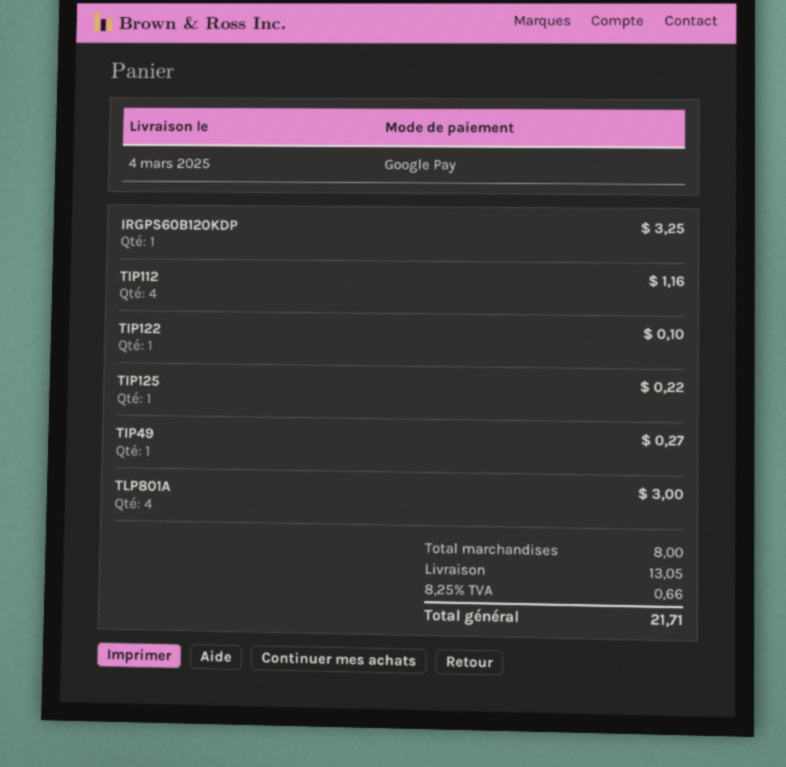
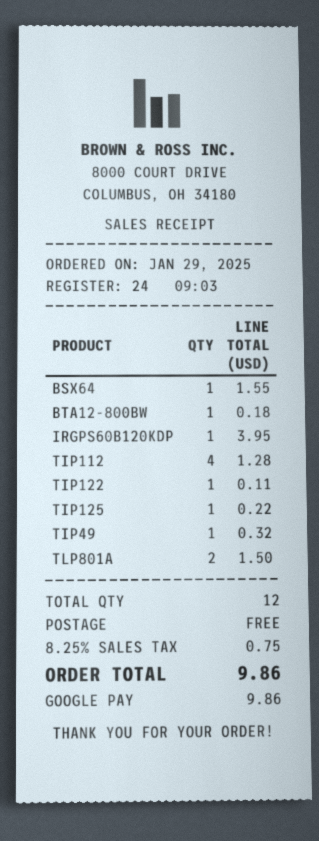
IRGPS60B120KDP: 1 for 3.25 -> 1 for 3.95
TIP112: 4 for 1.16 -> 4 for 1.28
TIP122: 1 for 0.10 -> 1 for 0.11
TIP49: 1 for 0.27 -> 1 for 0.32
TLP801A: 4 for 3.00 -> 2 for 1.50
BSX64: none -> 1 for 1.55
BTA12-800BW: none -> 1 for 0.18
shipping: 13.05 -> 0.00
tax: 8.25% = 0.66 -> 8.25% = 0.75
total: 21.71 -> 9.86

